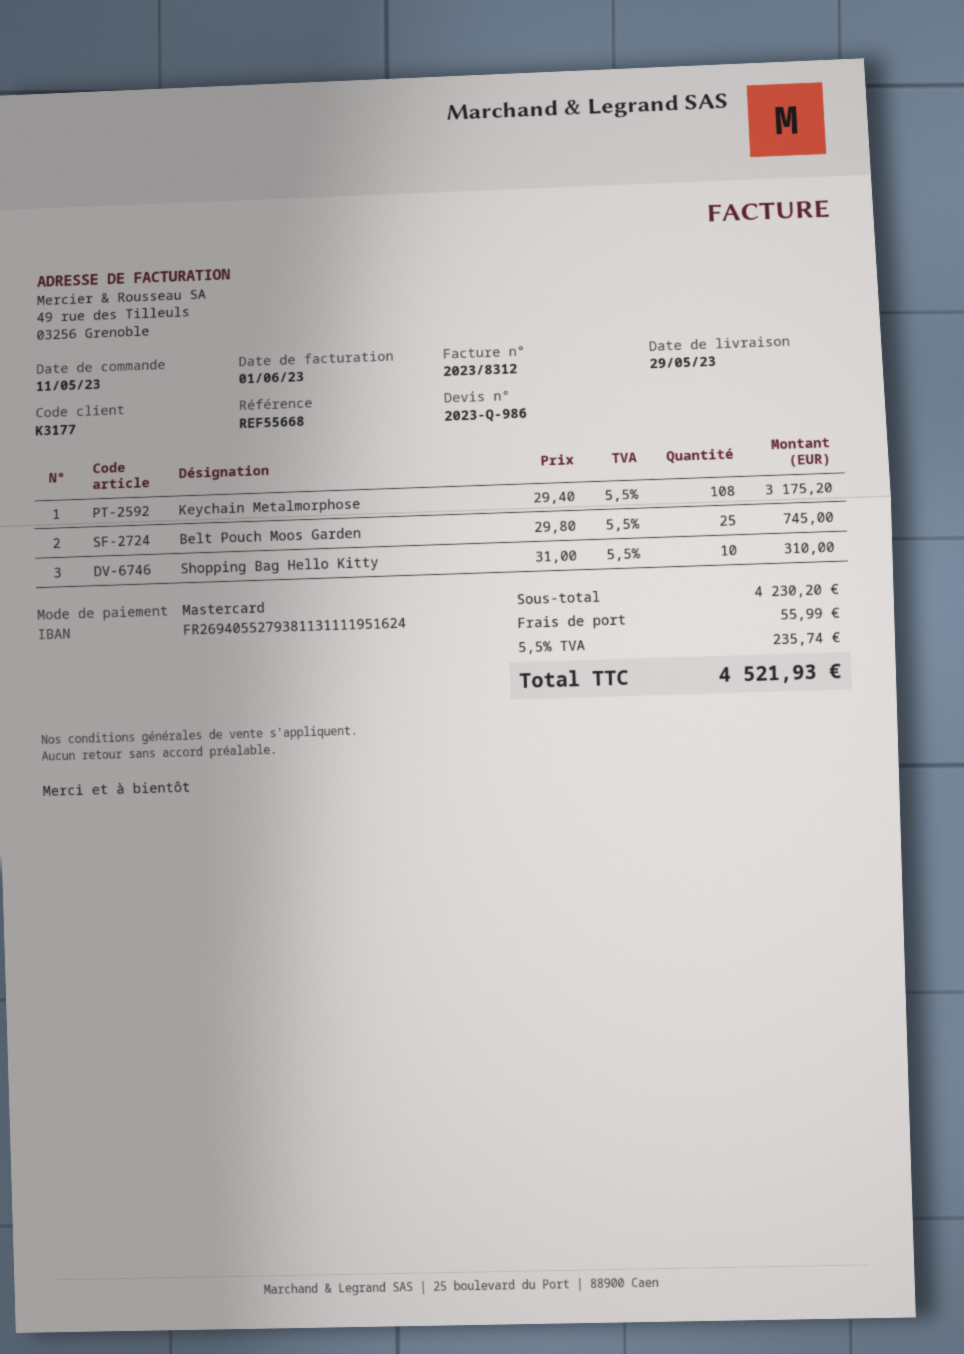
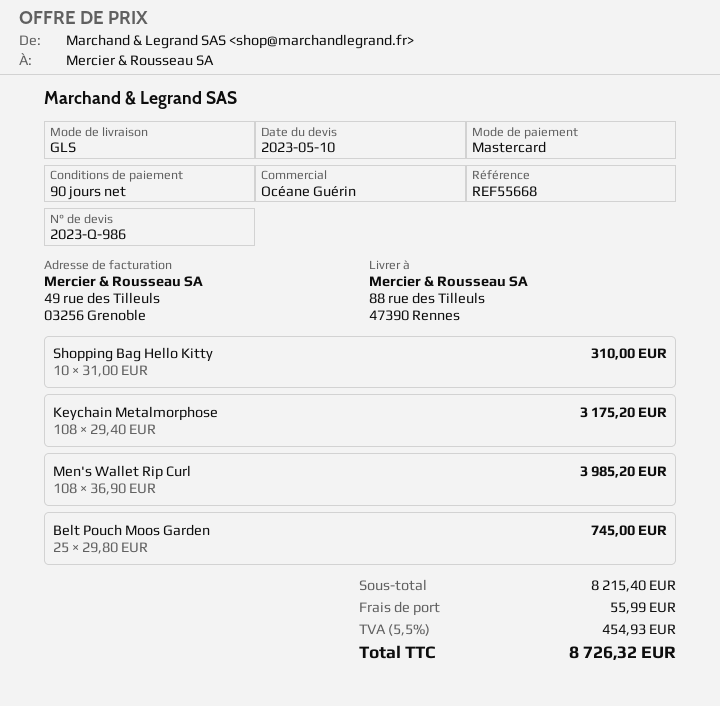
Men's Wallet Rip Curl: none -> 108 x 36.90 = 3985.20
subtotal: 4230.20 -> 8215.40
tax: 5.5% = 235.74 -> 5.5% = 454.93
total: 4521.93 -> 8726.32

